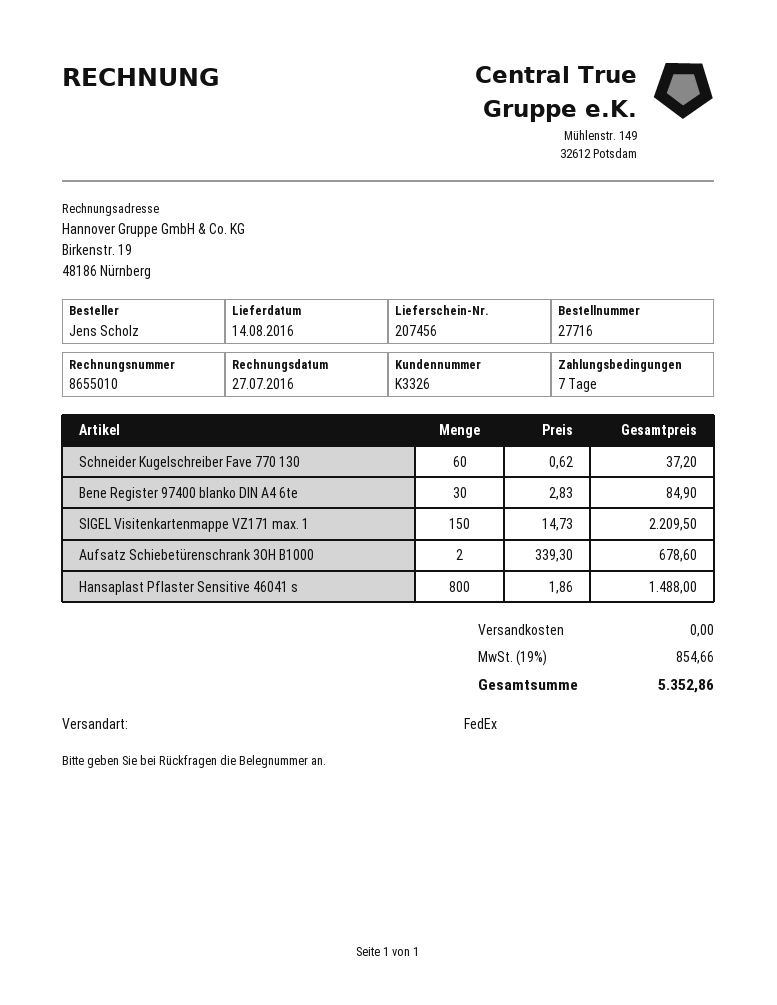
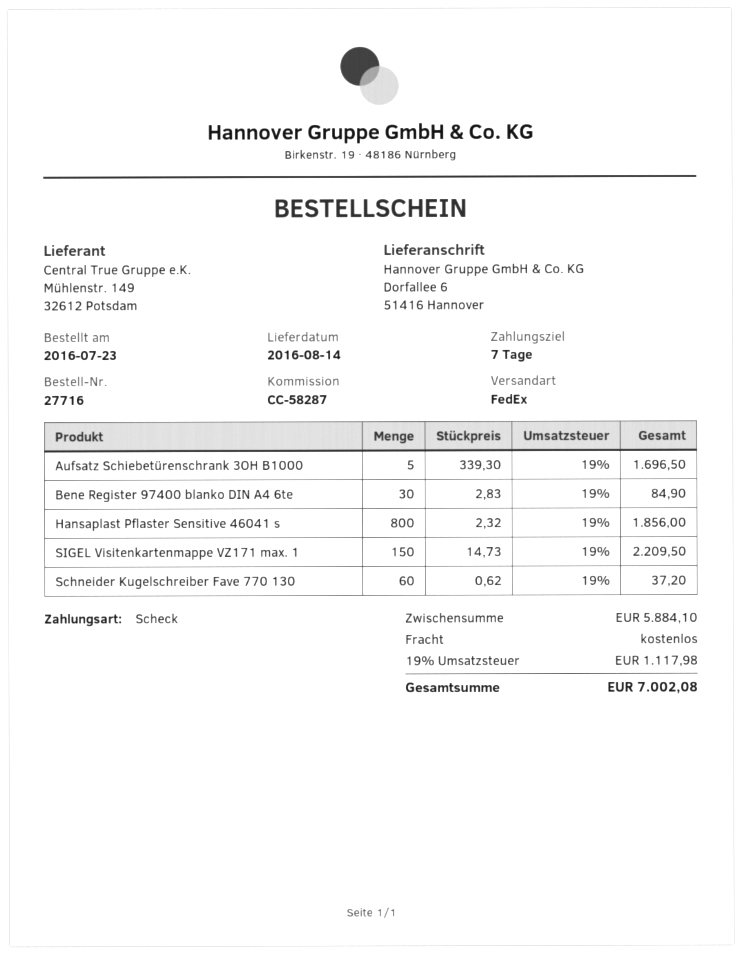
Aufsatz Schiebetürenschrank 3OH B1000: 2 x 339.30 = 678.60 -> 5 x 339.30 = 1696.50
Hansaplast Pflaster Sensitive 46041 s: 800 x 1.86 = 1488.00 -> 800 x 2.32 = 1856.00
tax: 19% = 854.66 -> 19% = 1117.98
total: 5352.86 -> 7002.08

